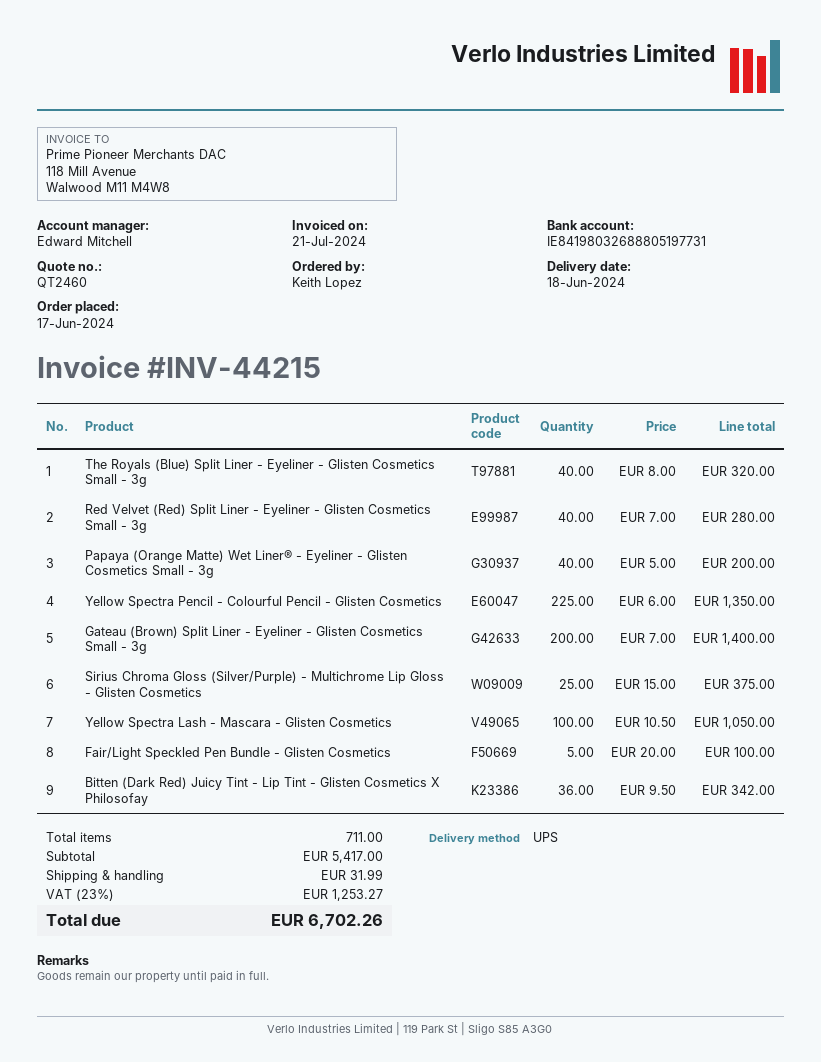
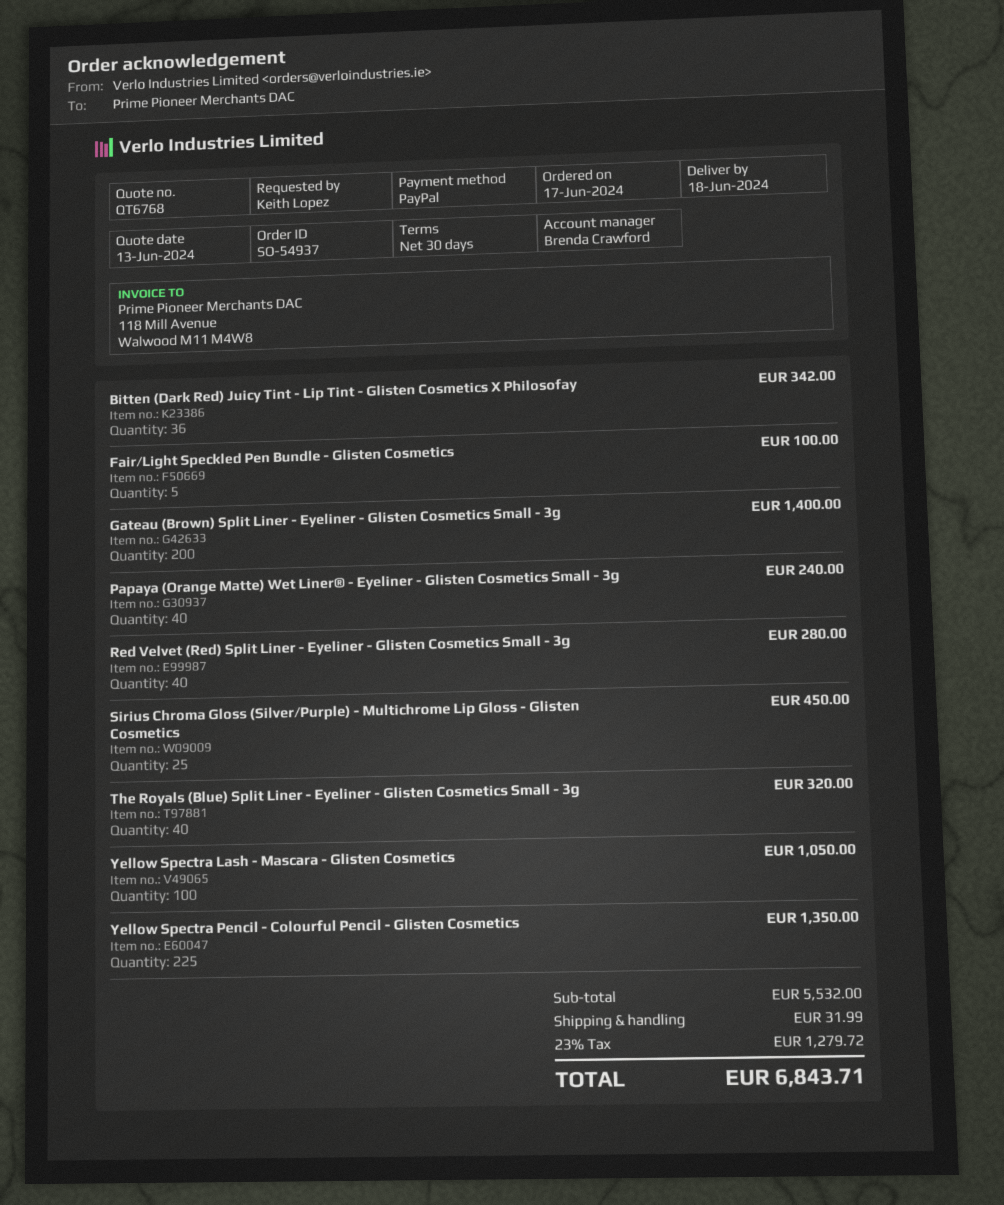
quote number: QT2460 -> QT6768
sales rep: Edward Mitchell -> Brenda Crawford
Papaya (Orange Matte) Wet Liner® - Eyeliner - Glisten Cosmetics Small - 3g: 40 for 200.00 -> 40 for 240.00
Sirius Chroma Gloss (Silver/Purple) - Multichrome Lip Gloss - Glisten Cosmetics: 25 for 375.00 -> 25 for 450.00
subtotal: 5417.00 -> 5532.00
tax: 23% = 1253.27 -> 23% = 1279.72
total: 6702.26 -> 6843.71

